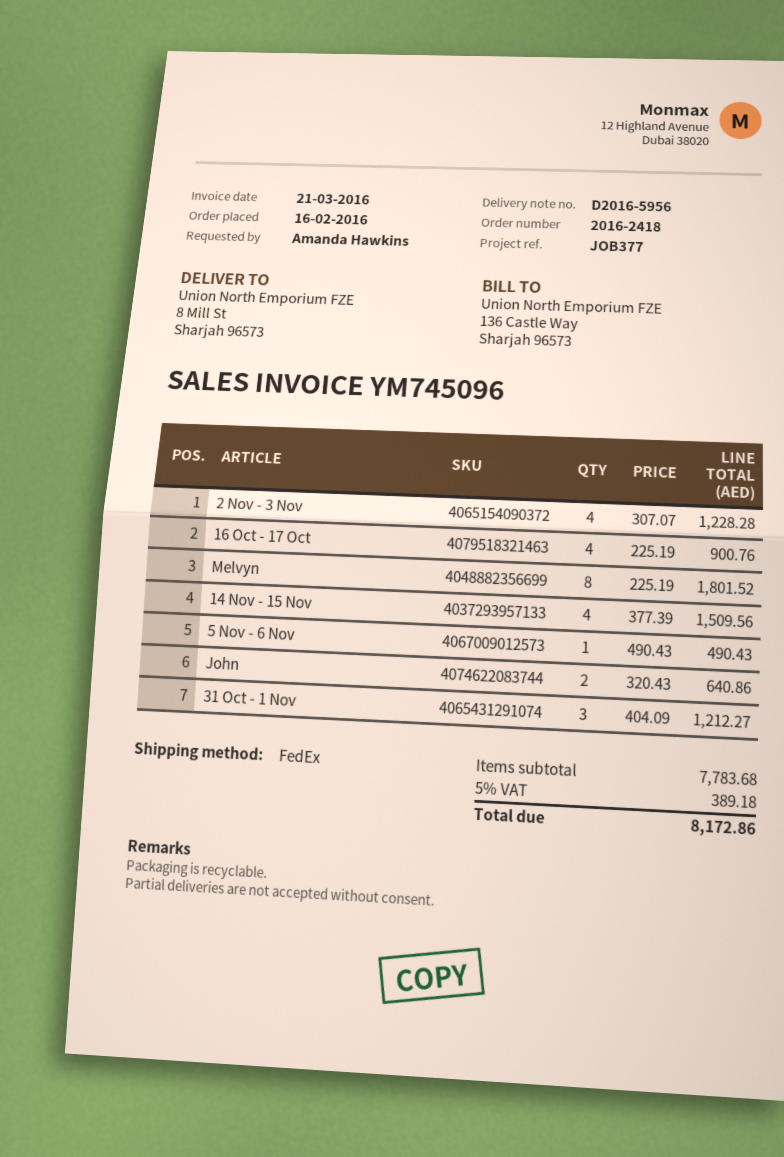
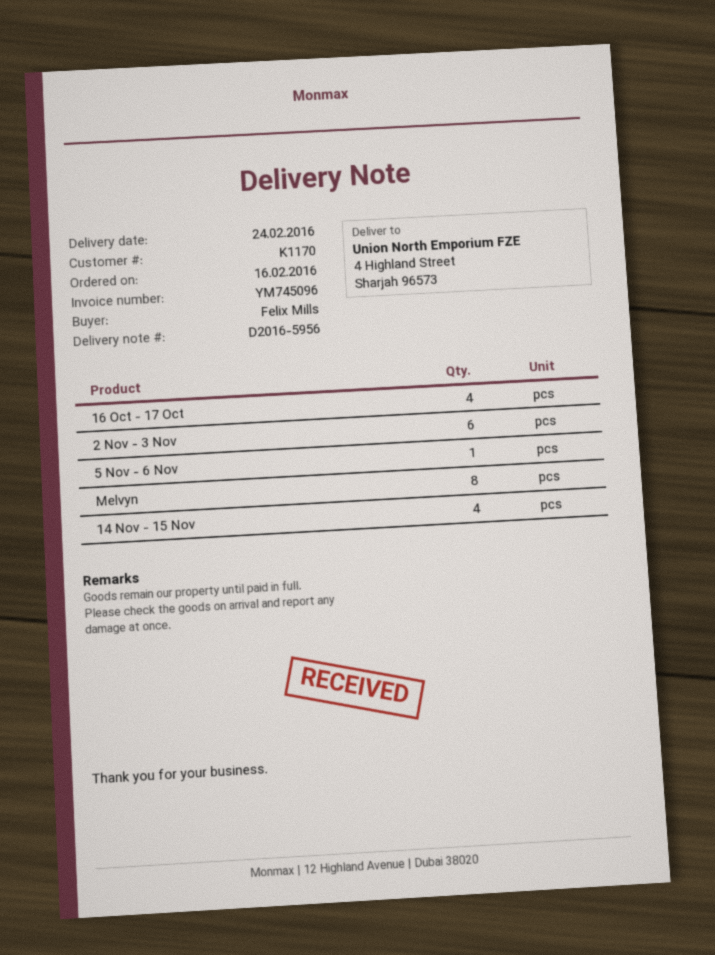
ordered by: Amanda Hawkins -> Felix Mills
ship to: 8 Mill St, Sharjah 96573 -> 4 Highland Street, Sharjah 96573
2 Nov - 3 Nov: 4 -> 6
John: 2 -> none
31 Oct - 1 Nov: 3 -> none

